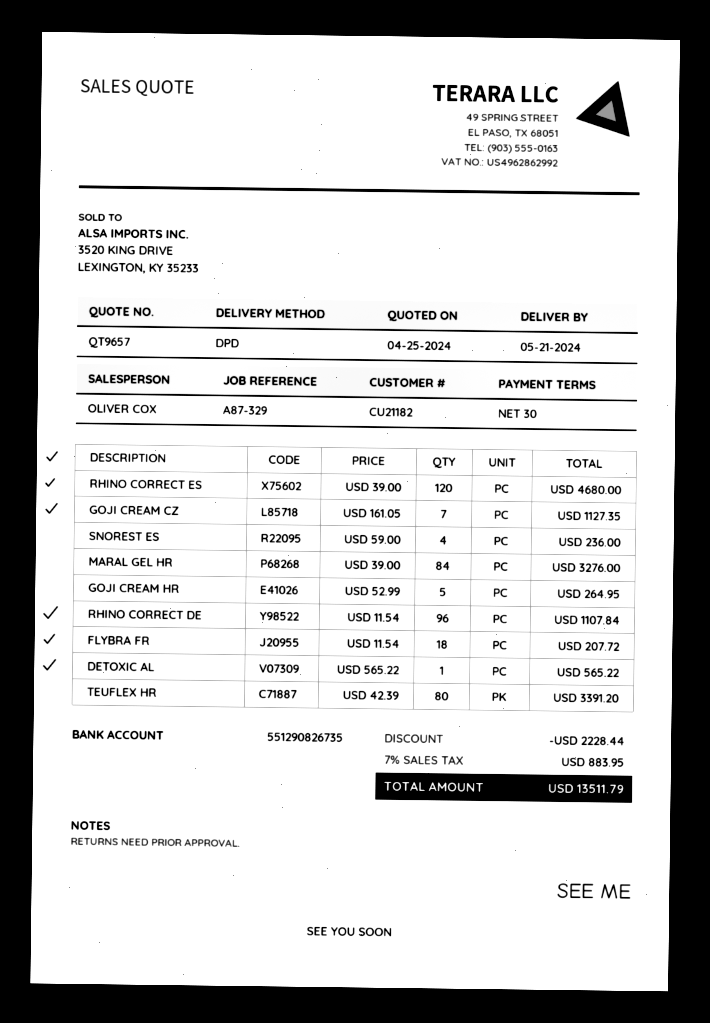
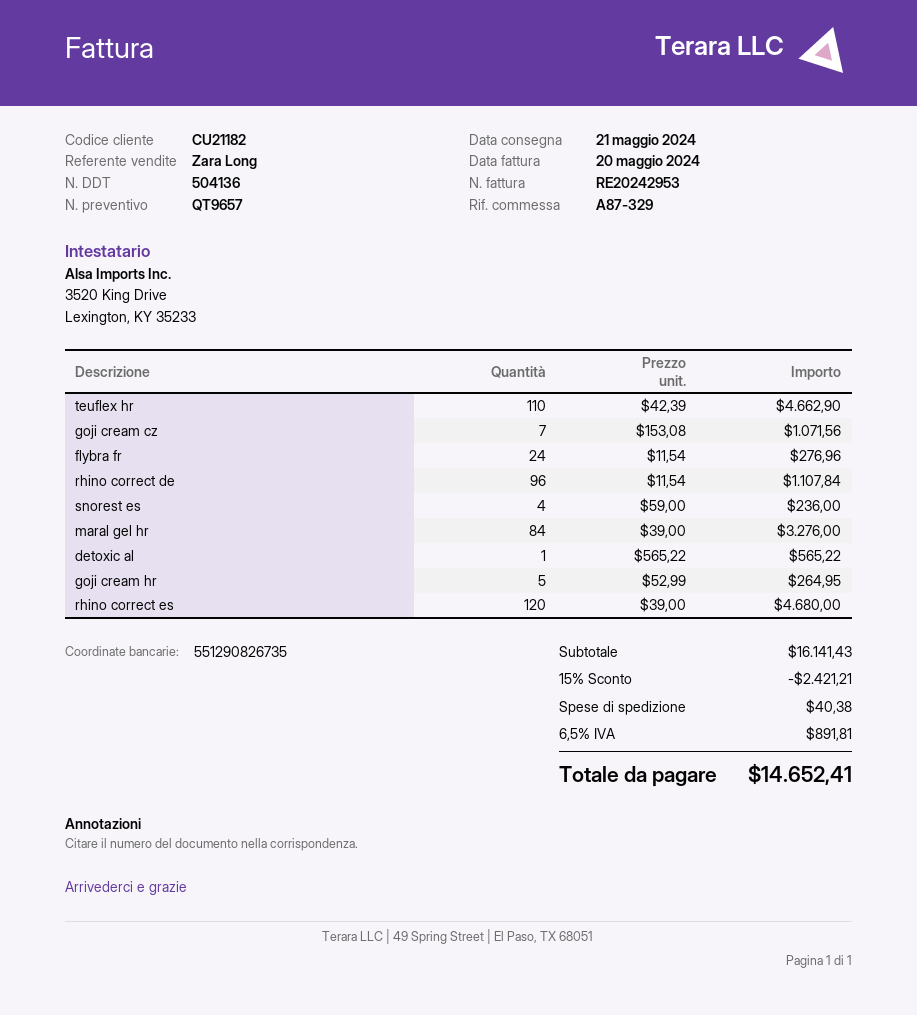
sales rep: OLIVER COX -> Zara Long
GOJI CREAM CZ: 7 x 161.05 = 1127.35 -> 7 x 153.08 = 1071.56
FLYBRA FR: 18 x 11.54 = 207.72 -> 24 x 11.54 = 276.96
TEUFLEX HR: 80 x 42.39 = 3391.20 -> 110 x 42.39 = 4662.90
discount: 2228.44 -> 2421.21
shipping: none -> 40.38
tax: 7% = 883.95 -> 6.5% = 891.81
total: 13511.79 -> 14652.41

